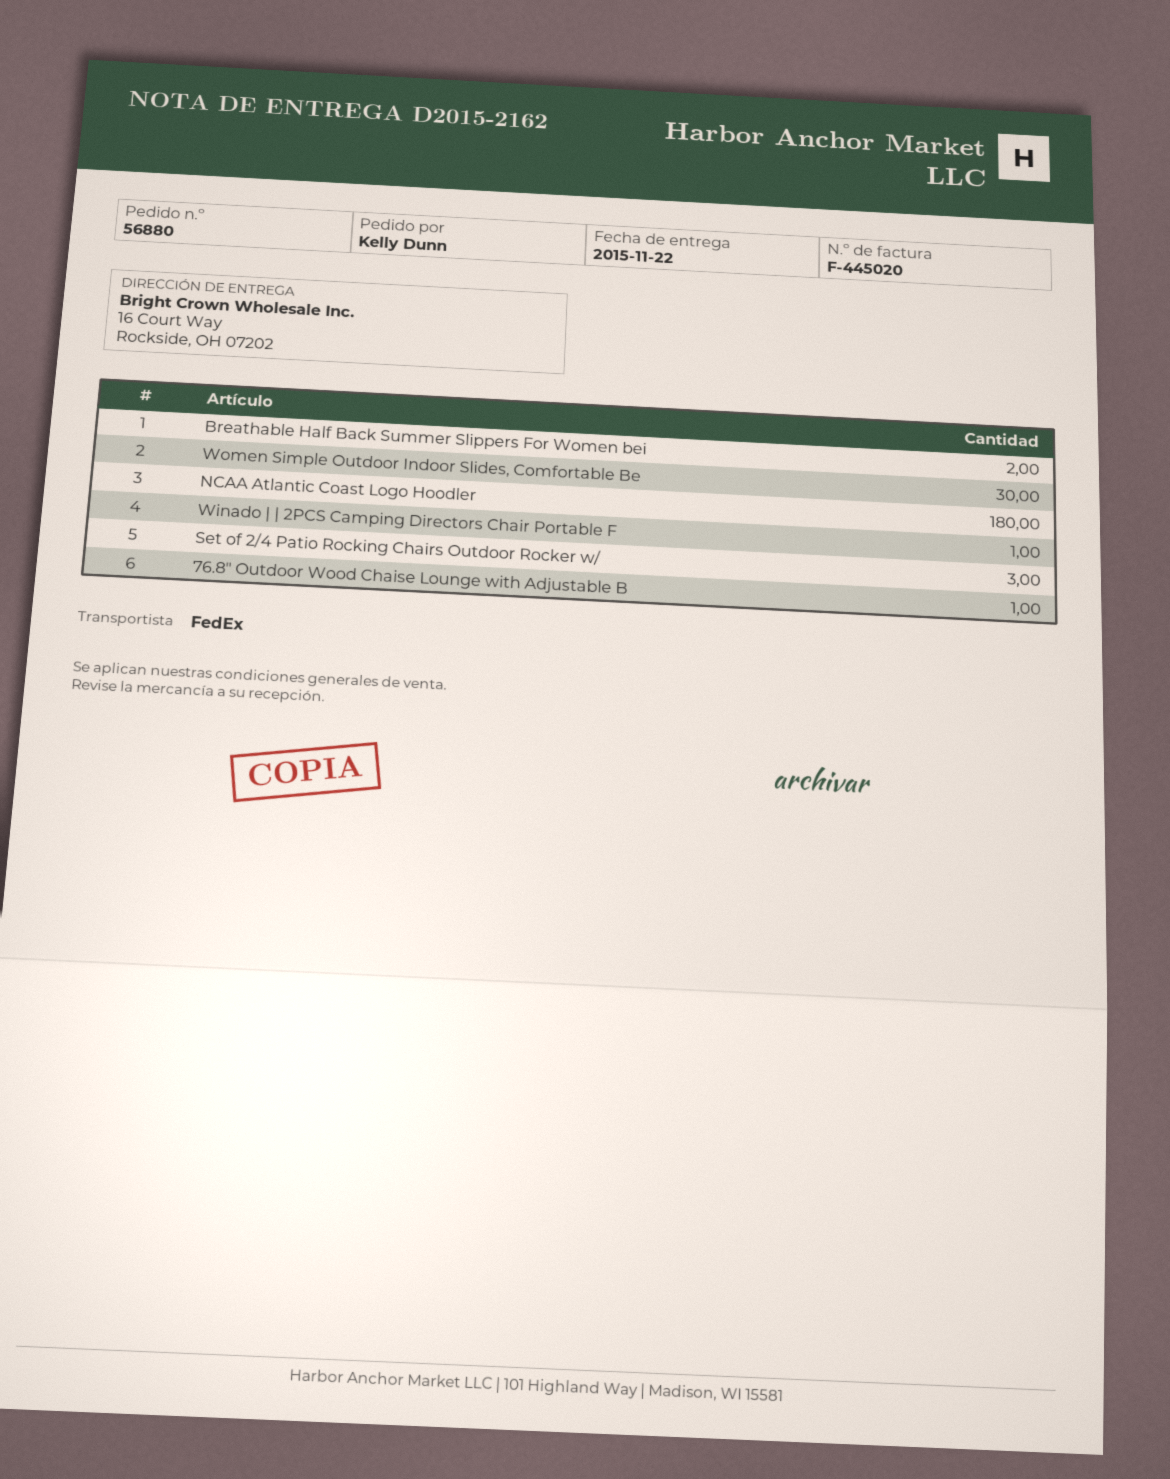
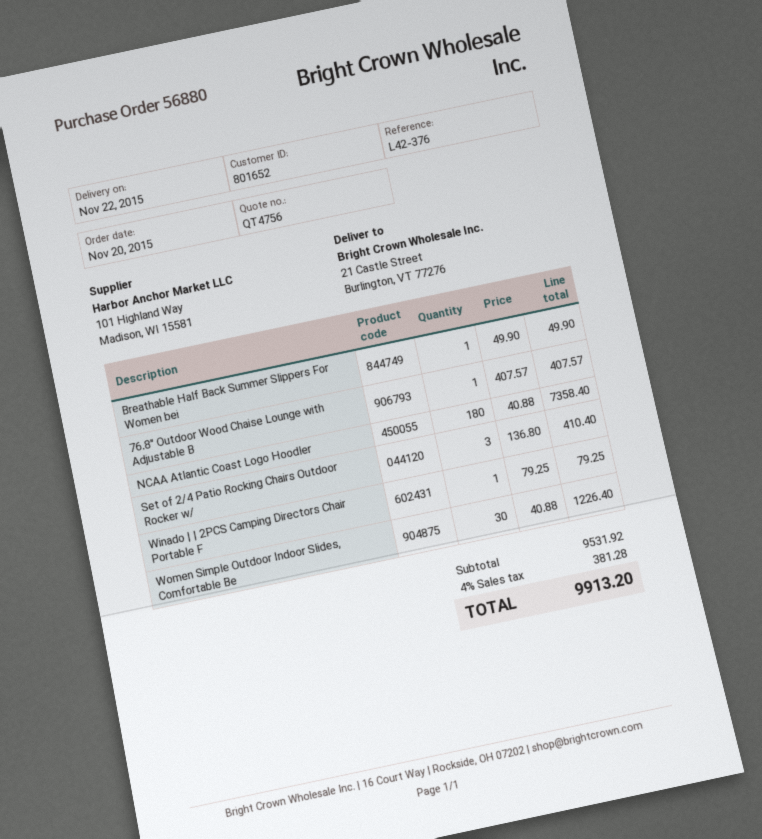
ship to: 16 Court Way, Rockside, OH 07202 -> 21 Castle Street, Burlington, VT 77276
Breathable Half Back Summer Slippers For Women bei: 2 -> 1

